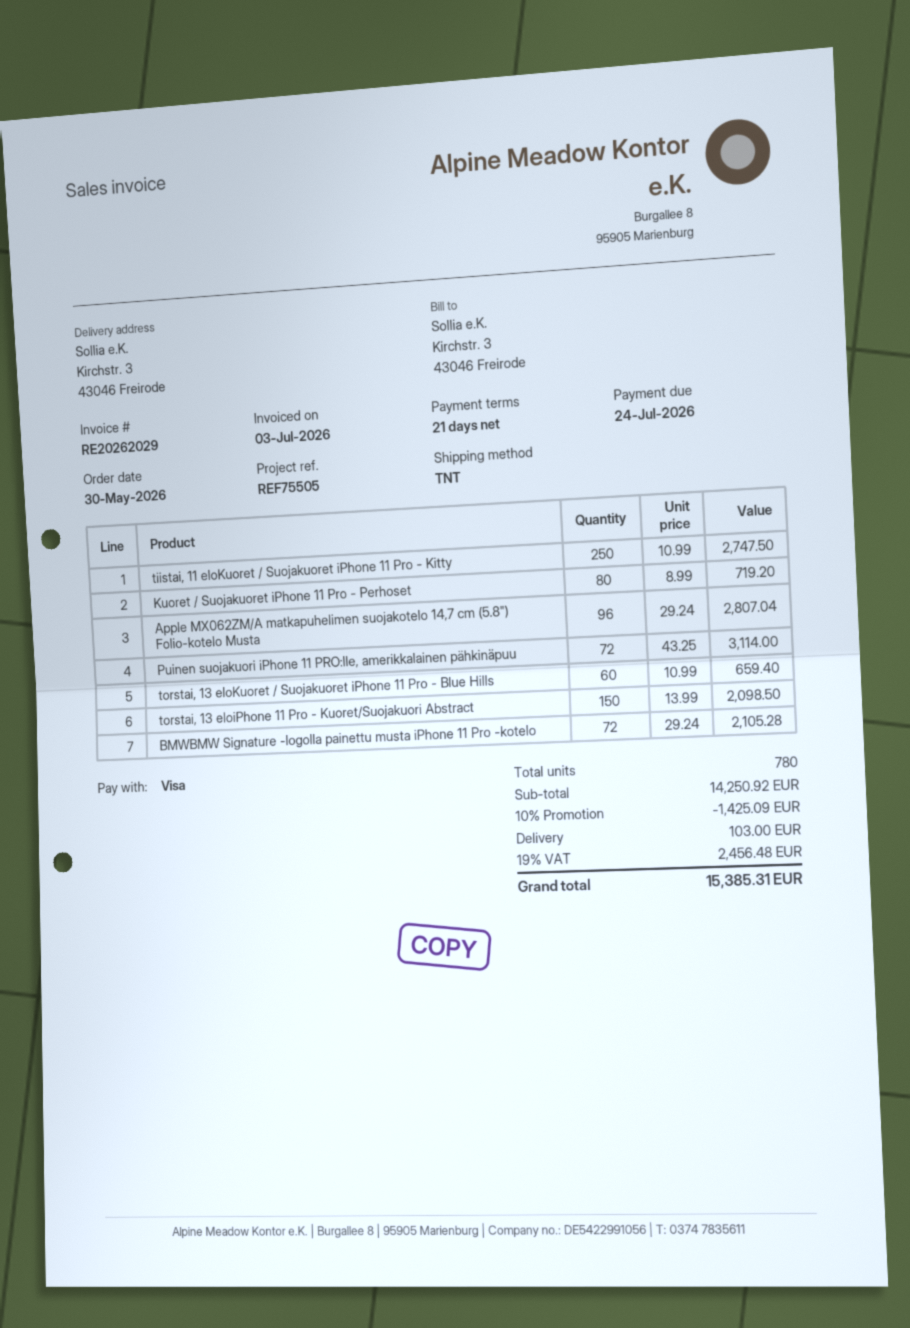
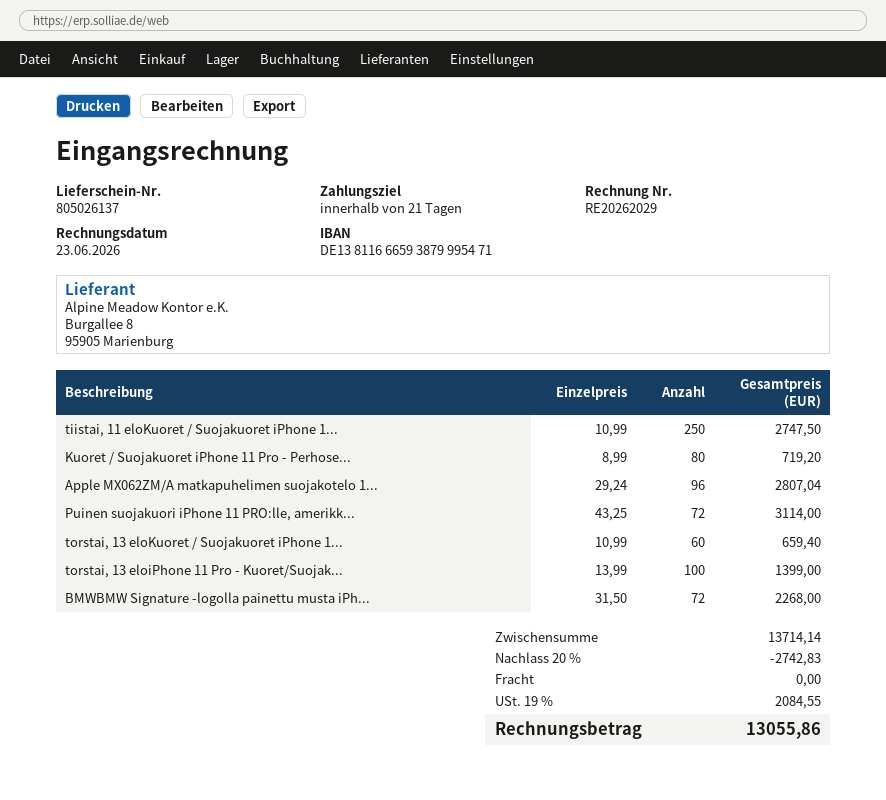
invoice date: 2026-07-03 -> 2026-06-23
torstai, 13 eloiPhone 11 Pro - Kuoret/Suojakuori Abstract: 150 x 13.99 = 2098.50 -> 100 x 13.99 = 1399.00
BMWBMW Signature -logolla painettu musta iPhone 11 Pro -kotelo: 72 x 29.24 = 2105.28 -> 72 x 31.50 = 2268.00
subtotal: 14250.92 -> 13714.14
discount: 10% = 1425.09 -> 20% = 2742.83
shipping: 103.00 -> 0.00
tax: 19% = 2456.48 -> 19% = 2084.55
total: 15385.31 -> 13055.86

